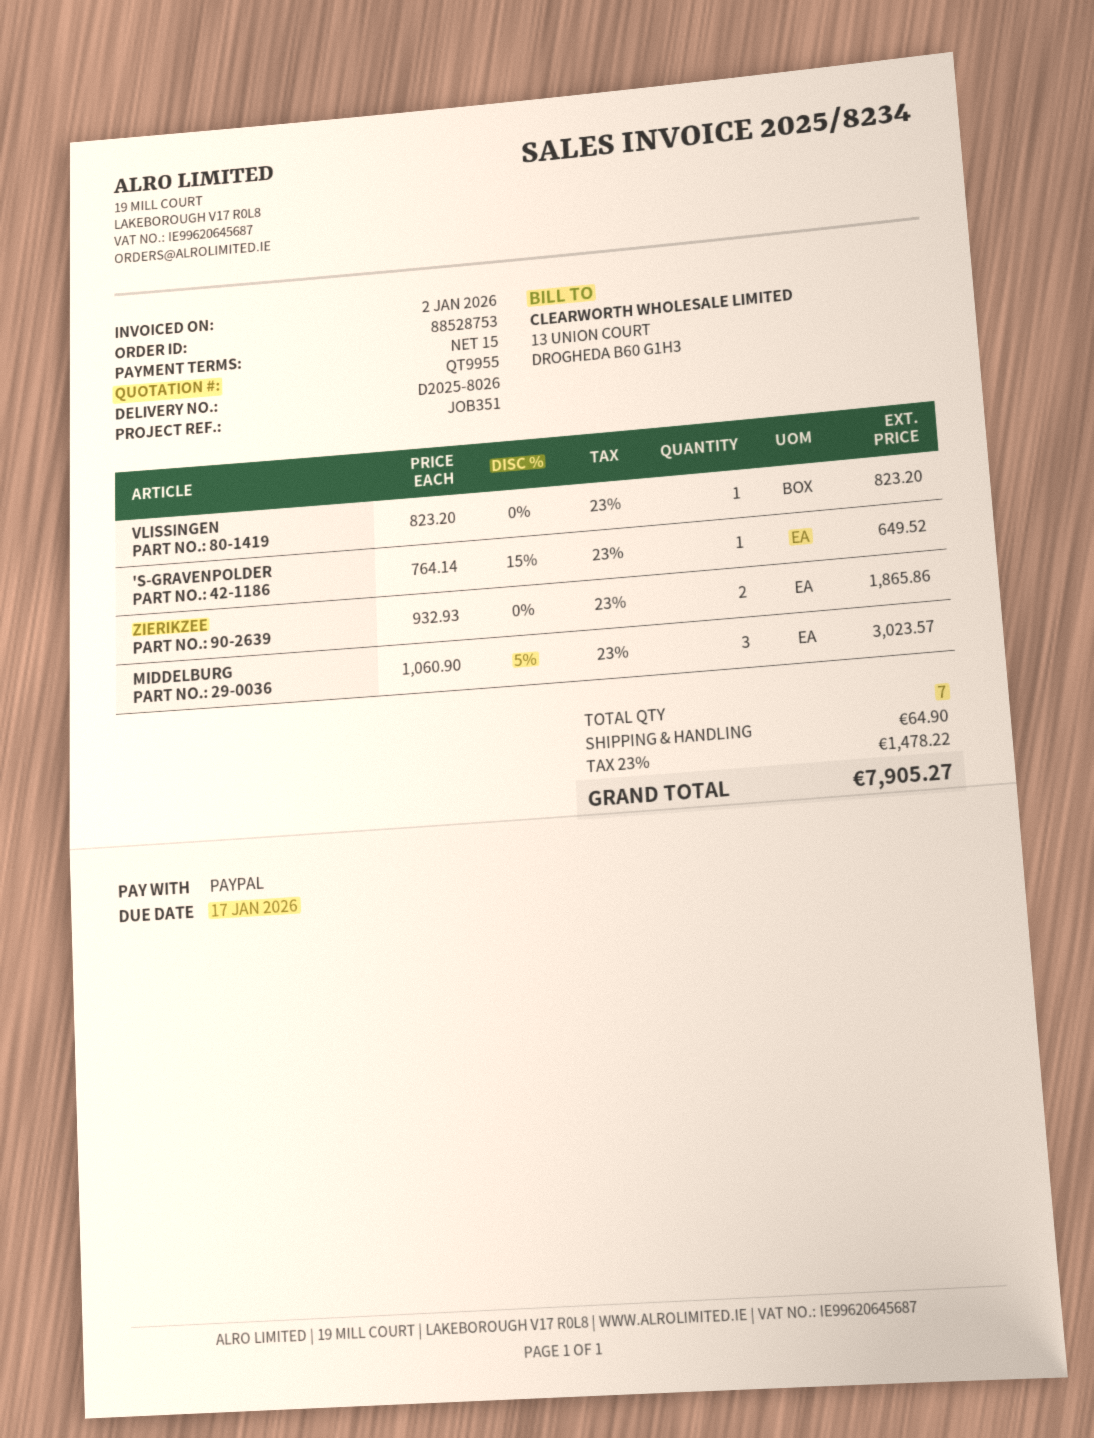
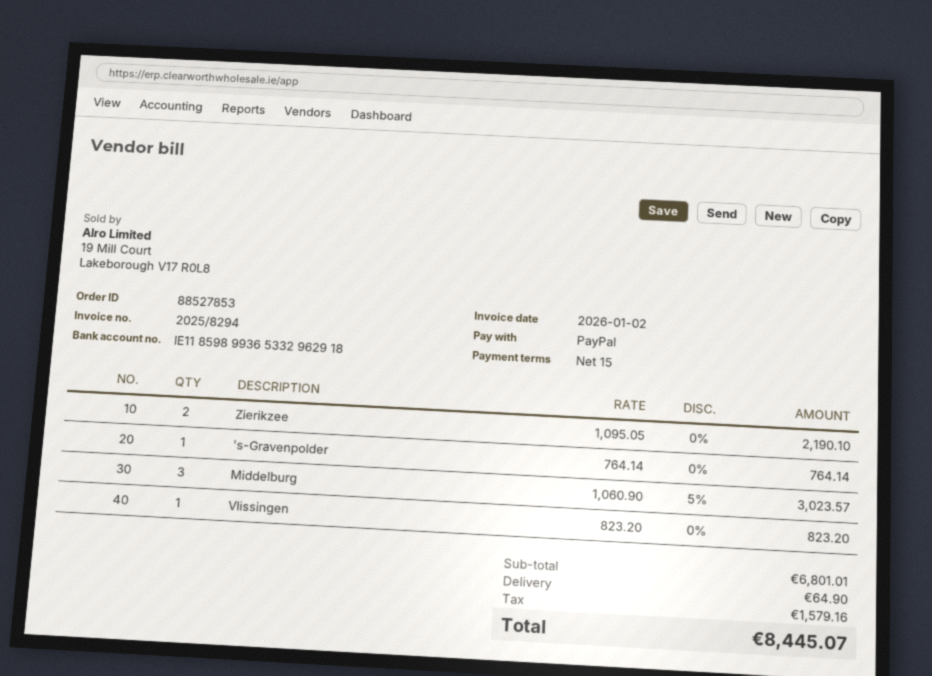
order number: 88528753 -> 88527853
invoice number: 2025/8234 -> 2025/8294
'S-GRAVENPOLDER: 1 x 764.14 - 15% = 649.52 -> 1 x 764.14 = 764.14
ZIERIKZEE: 2 x 932.93 = 1865.86 -> 2 x 1095.05 = 2190.10
tax: 1478.22 -> 1579.16
total: 7905.27 -> 8445.07

